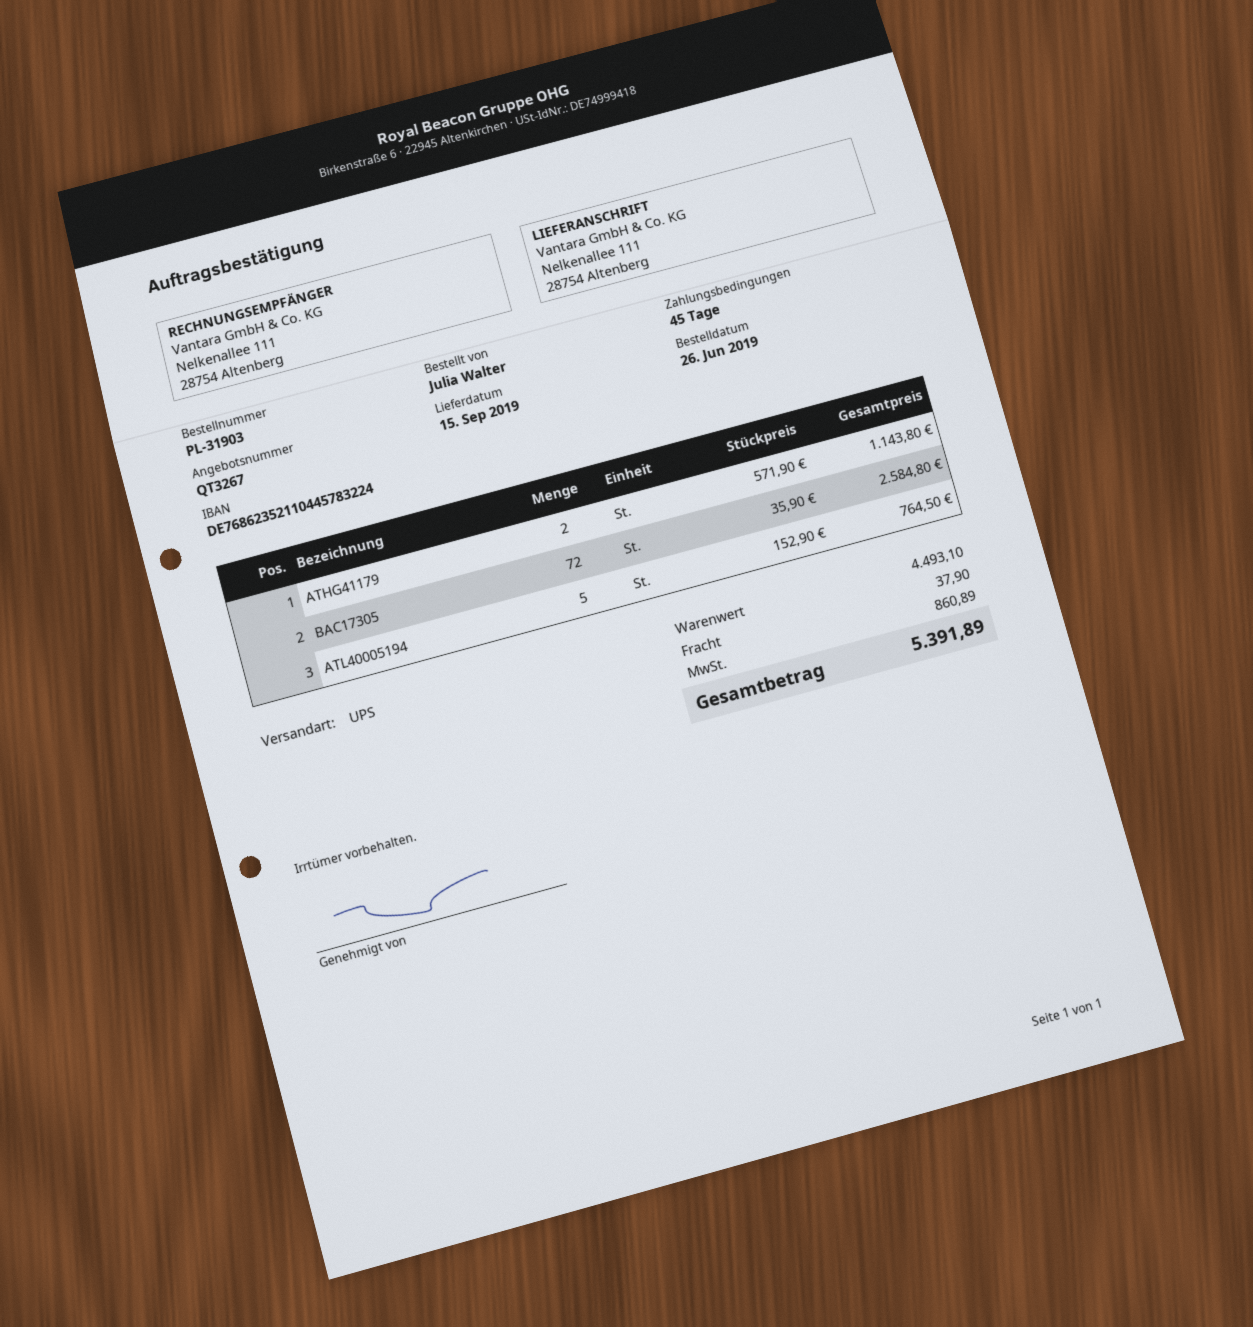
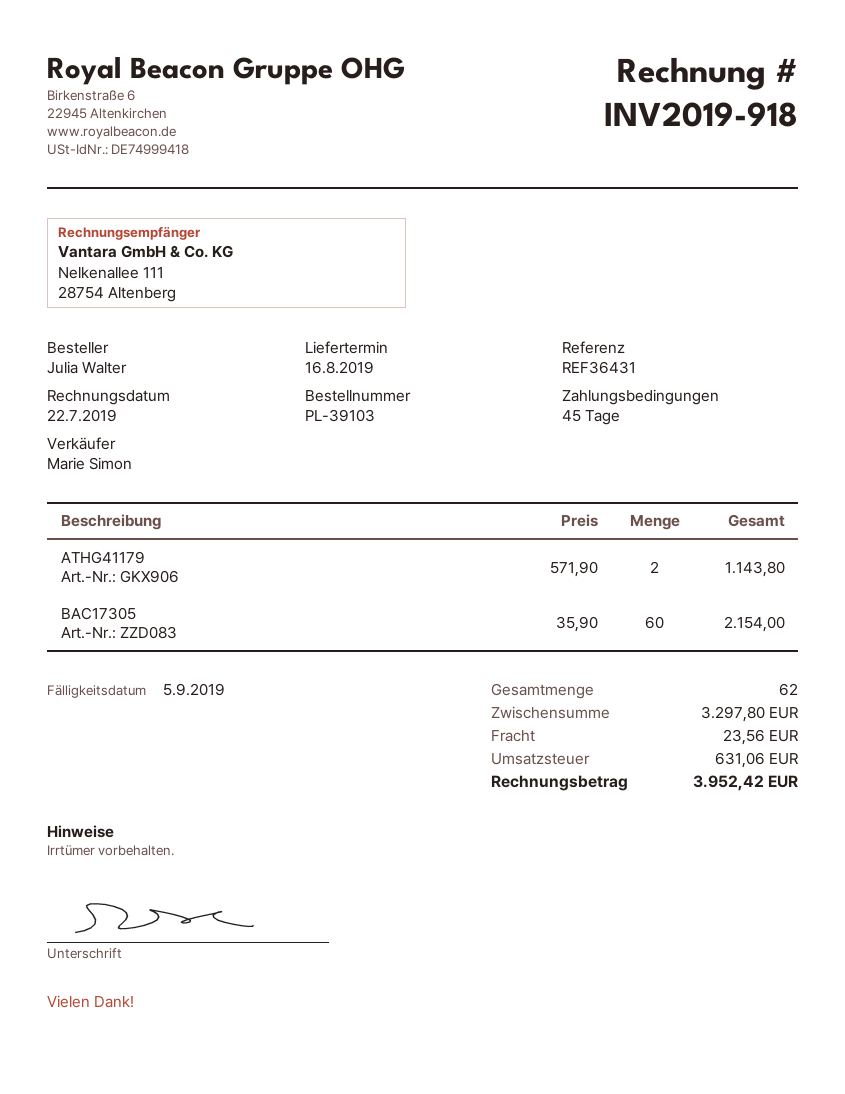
order number: PL-31903 -> PL-39103
delivery date: 2019-09-15 -> 2019-08-16
BAC17305: 72 x 35.90 = 2584.80 -> 60 x 35.90 = 2154.00
ATL40005194: 5 x 152.90 = 764.50 -> none
subtotal: 4493.10 -> 3297.80
shipping: 37.90 -> 23.56
tax: 860.89 -> 631.06
total: 5391.89 -> 3952.42

